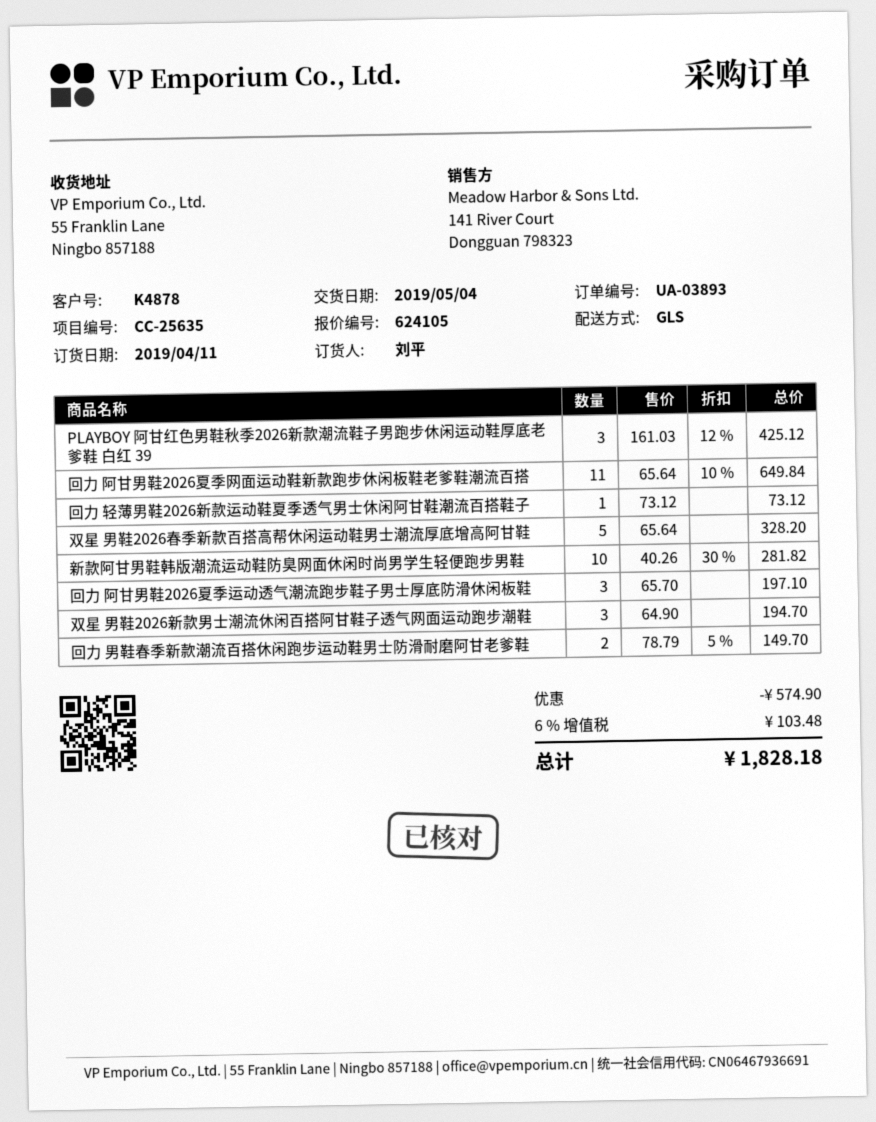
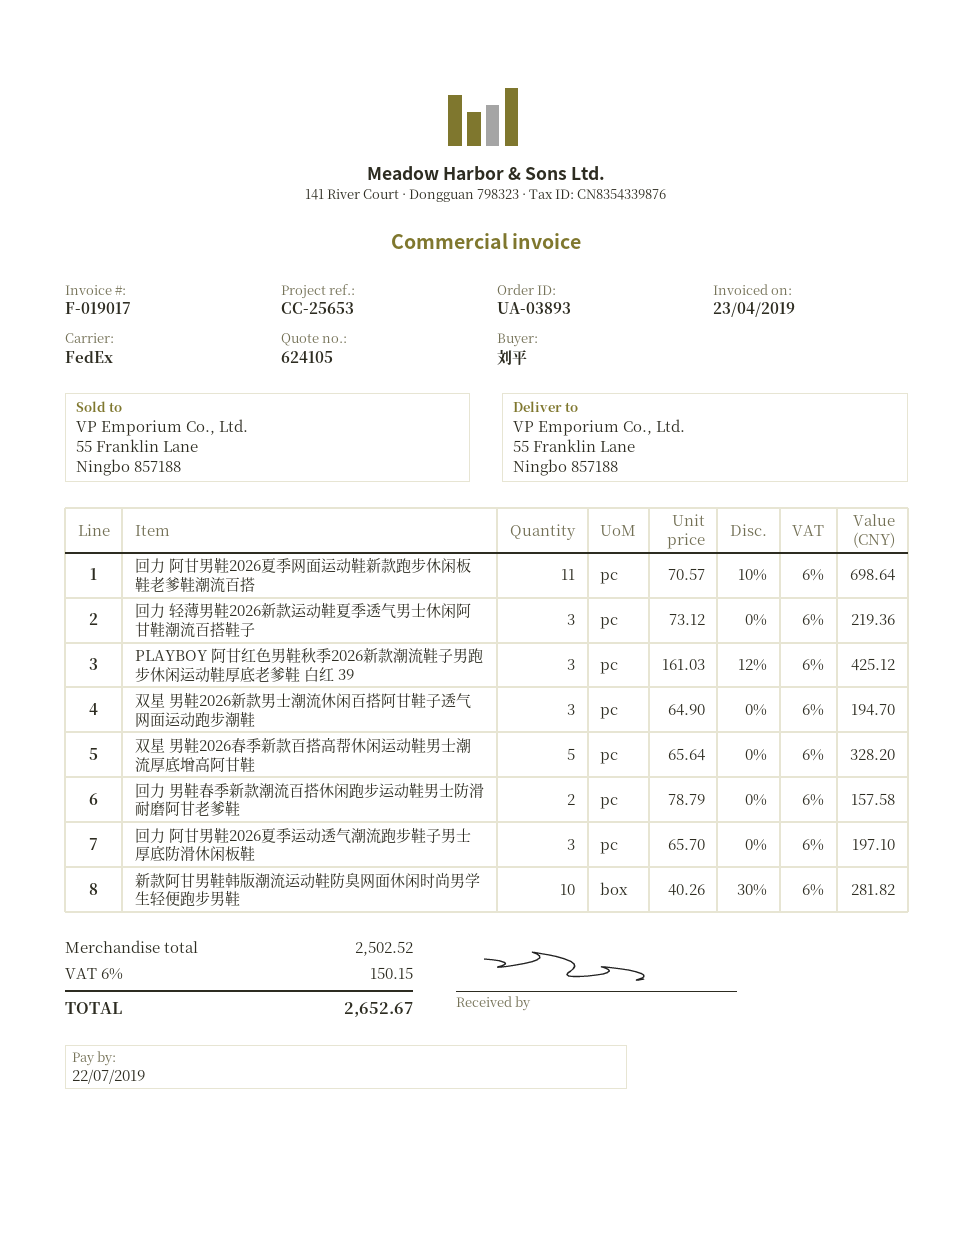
reference: CC-25635 -> CC-25653
shipping method: GLS -> FedEx
回力 阿甘男鞋2026夏季网面运动鞋新款跑步休闲板鞋老爹鞋潮流百搭: 11 x 65.64 - 10% = 649.84 -> 11 x 70.57 - 10% = 698.64
回力 轻薄男鞋2026新款运动鞋夏季透气男士休闲阿甘鞋潮流百搭鞋子: 1 x 73.12 = 73.12 -> 3 x 73.12 = 219.36
回力 男鞋春季新款潮流百搭休闲跑步运动鞋男士防滑耐磨阿甘老爹鞋: 2 x 78.79 - 5% = 149.70 -> 2 x 78.79 = 157.58
discount: 574.90 -> none
tax: 6% = 103.48 -> 6% = 150.15
total: 1828.18 -> 2652.67

